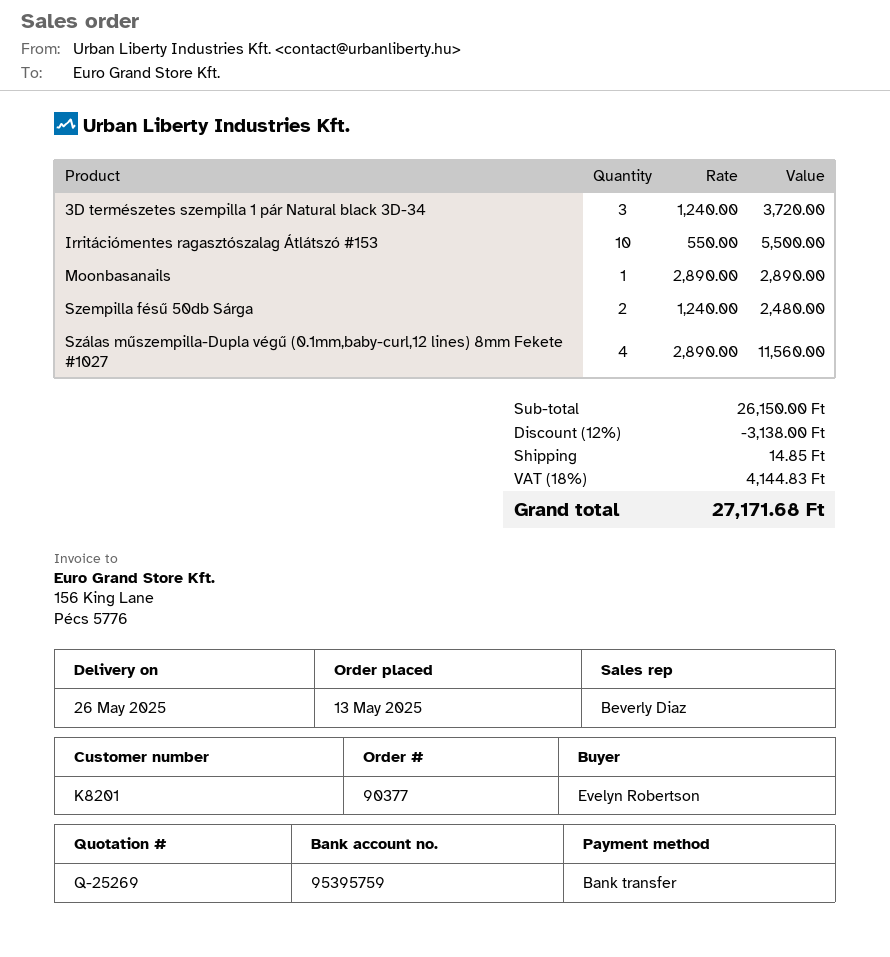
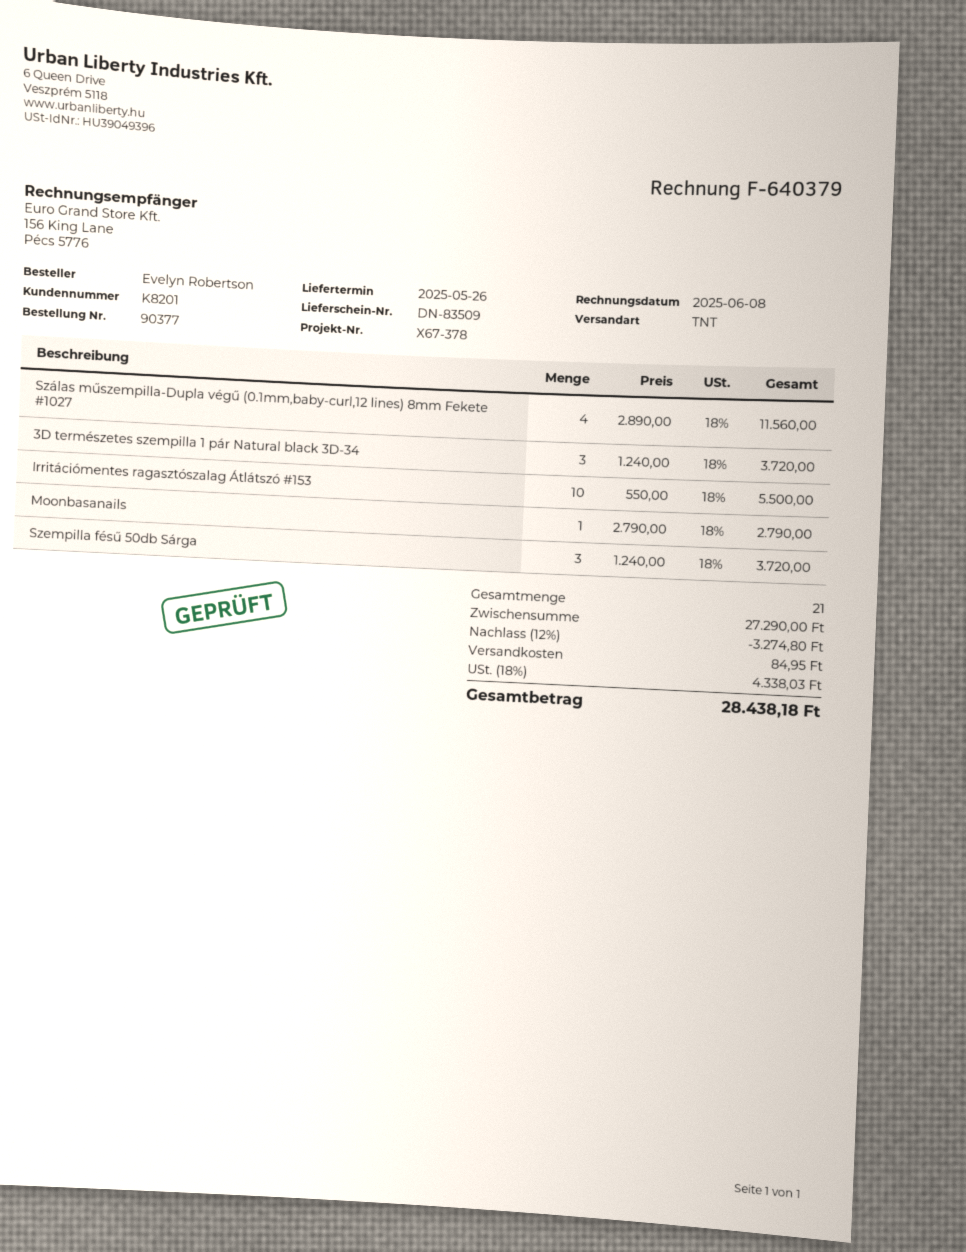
Moonbasanails: 1 x 2890.00 = 2890.00 -> 1 x 2790.00 = 2790.00
Szempilla fésű 50db Sárga: 2 x 1240.00 = 2480.00 -> 3 x 1240.00 = 3720.00
subtotal: 26150.00 -> 27290.00
discount: 12% = 3138.00 -> 12% = 3274.80
shipping: 14.85 -> 84.95
tax: 18% = 4144.83 -> 18% = 4338.03
total: 27171.68 -> 28438.18

